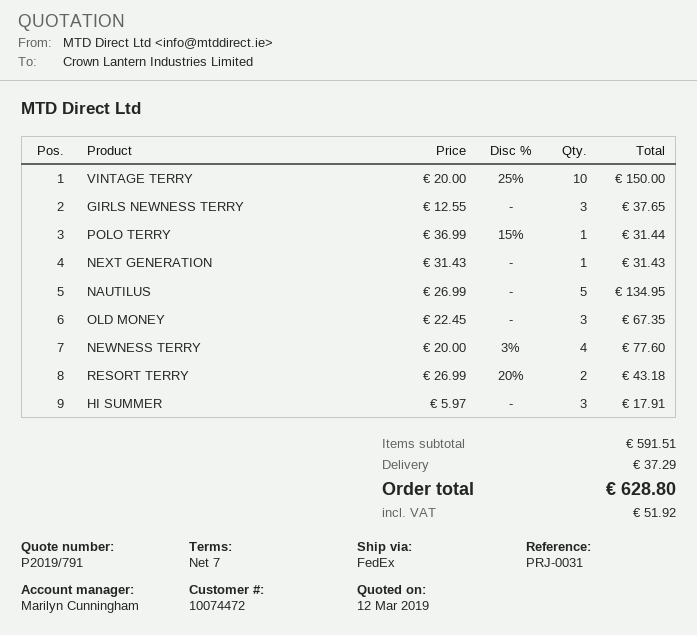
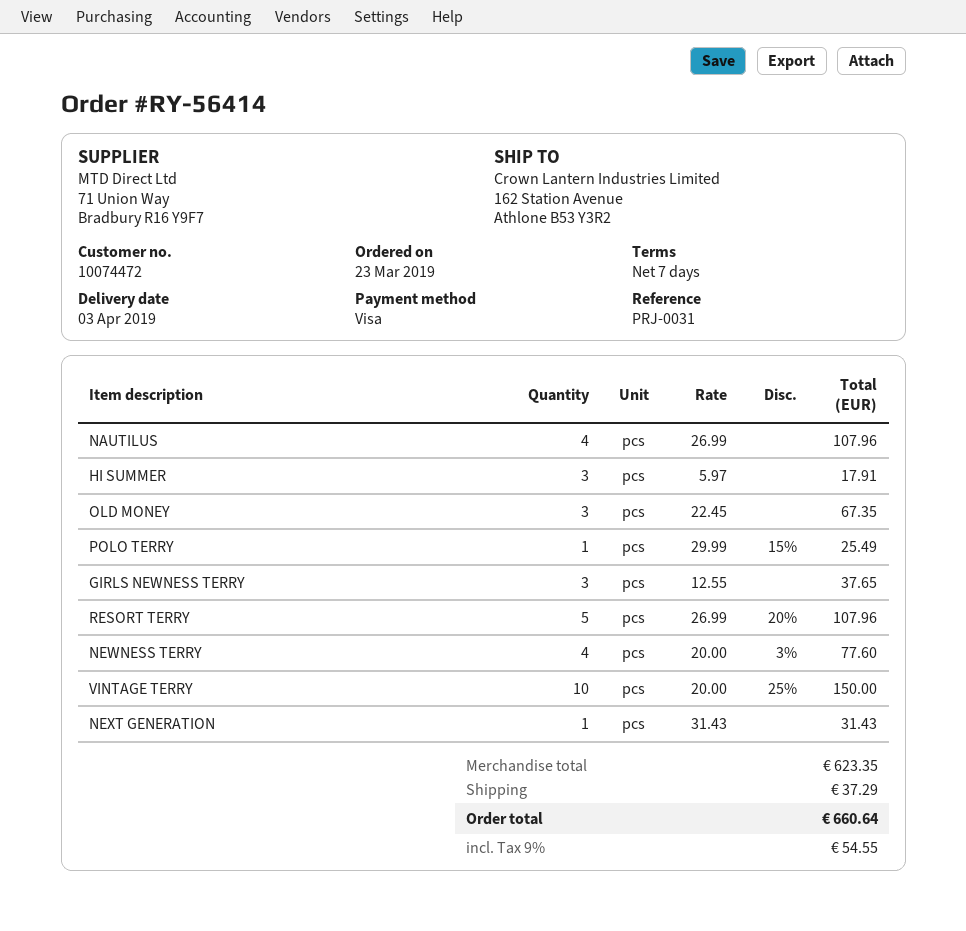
POLO TERRY: 1 x 36.99 - 15% = 31.44 -> 1 x 29.99 - 15% = 25.49
NAUTILUS: 5 x 26.99 = 134.95 -> 4 x 26.99 = 107.96
RESORT TERRY: 2 x 26.99 - 20% = 43.18 -> 5 x 26.99 - 20% = 107.96
subtotal: 591.51 -> 623.35
tax: 51.92 -> 54.55
total: 628.80 -> 660.64

